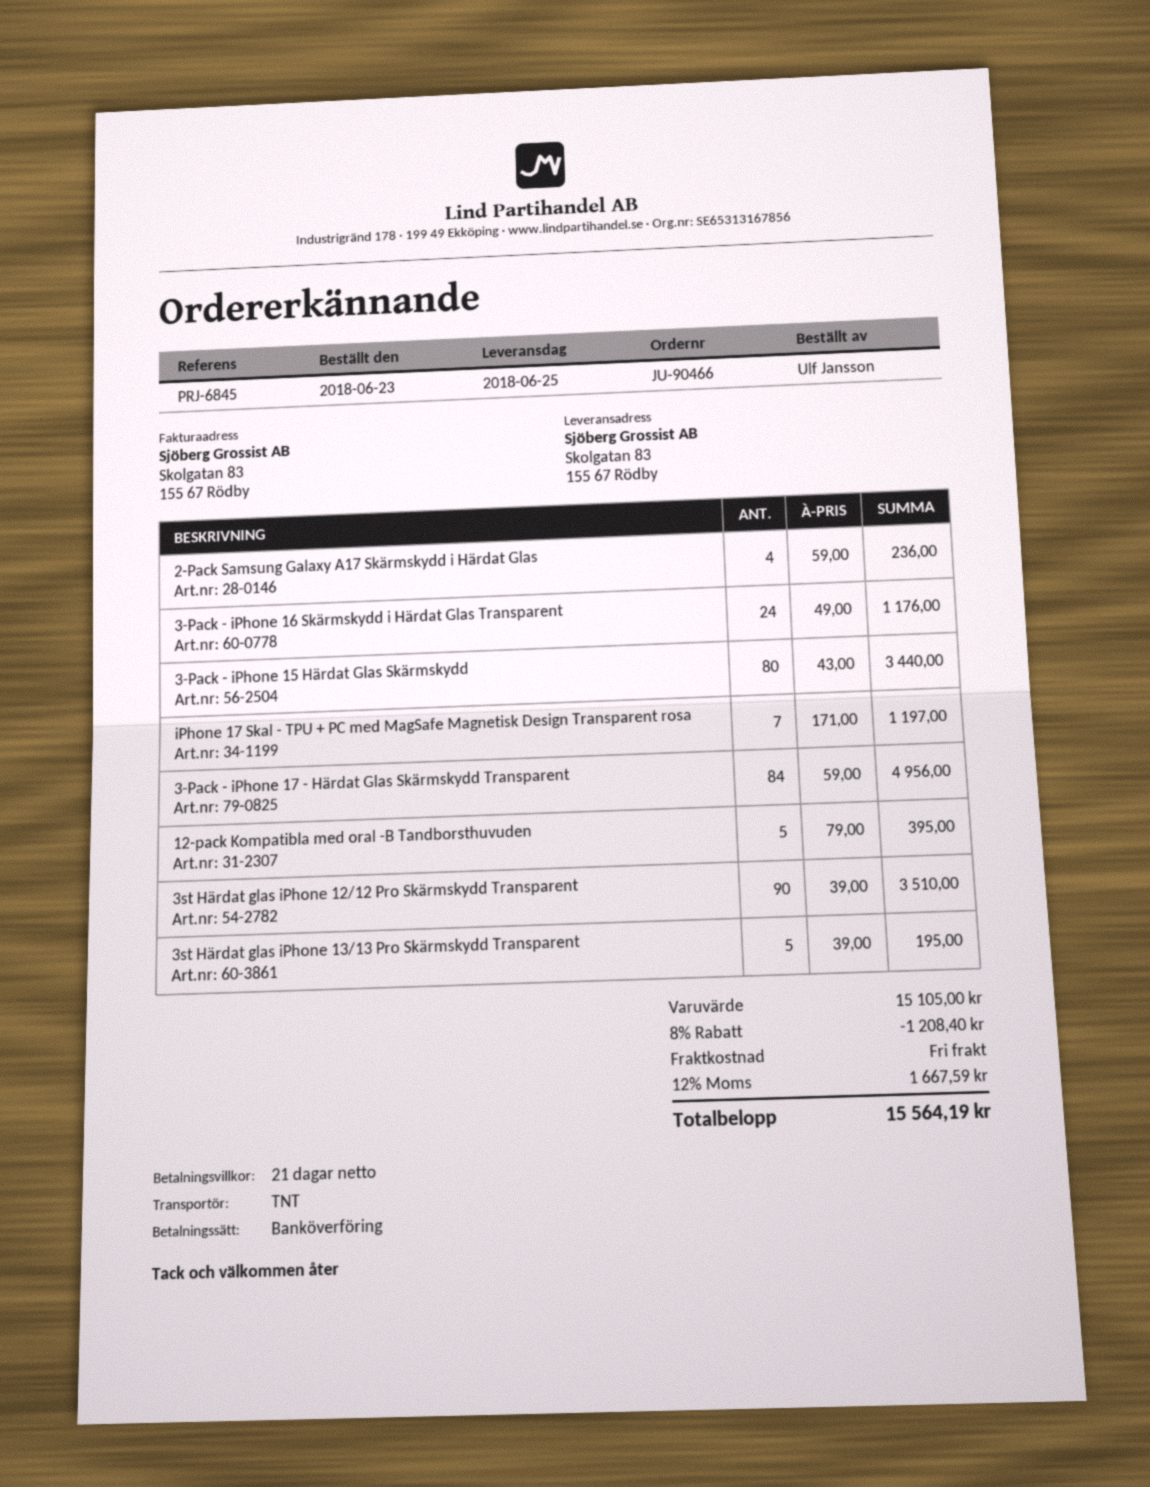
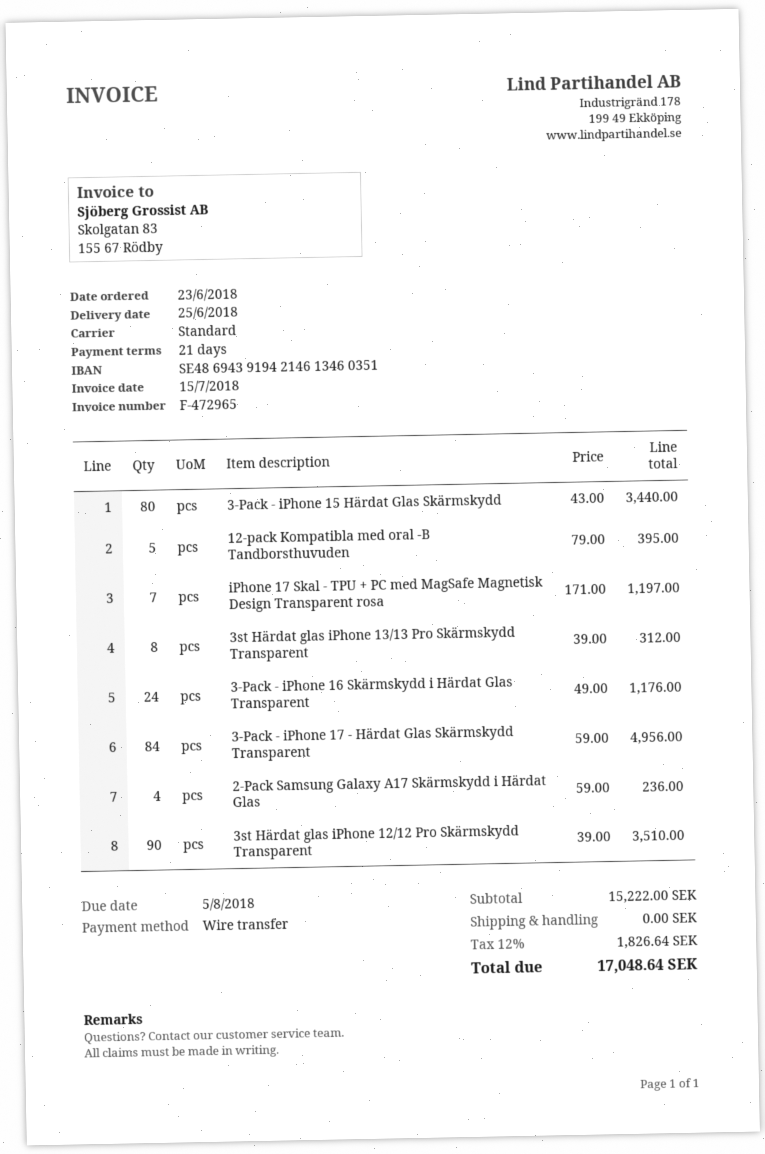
shipping method: TNT -> standard
3st Härdat glas iPhone 13/13 Pro Skärmskydd Transparent: 5 x 39.00 = 195.00 -> 8 x 39.00 = 312.00
subtotal: 15105.00 -> 15222.00
discount: 8% = 1208.40 -> none
tax: 12% = 1667.59 -> 12% = 1826.64
total: 15564.19 -> 17048.64

